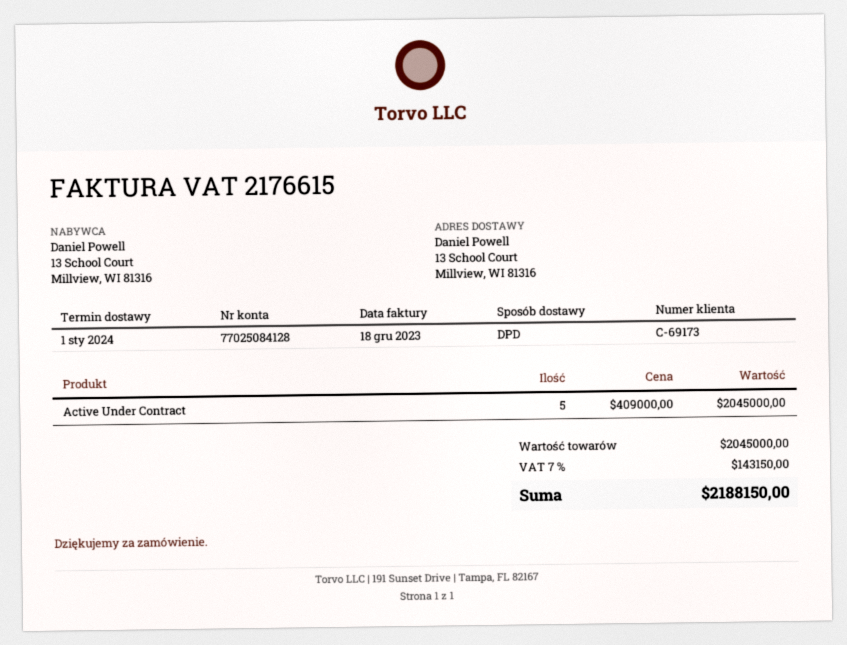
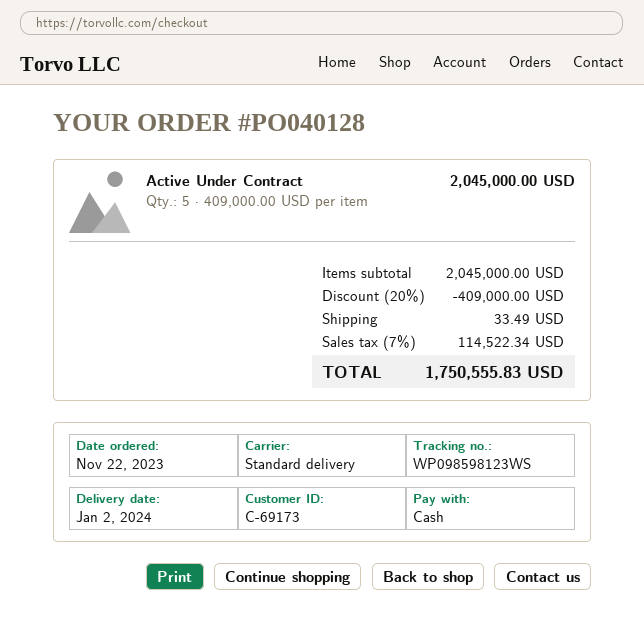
delivery date: 2024-01-01 -> 2024-01-02
shipping method: DPD -> standard
discount: none -> 20% = 409000.00
shipping: none -> 33.49
tax: 7% = 143150.00 -> 7% = 114522.34
total: 2188150.00 -> 1750555.83

